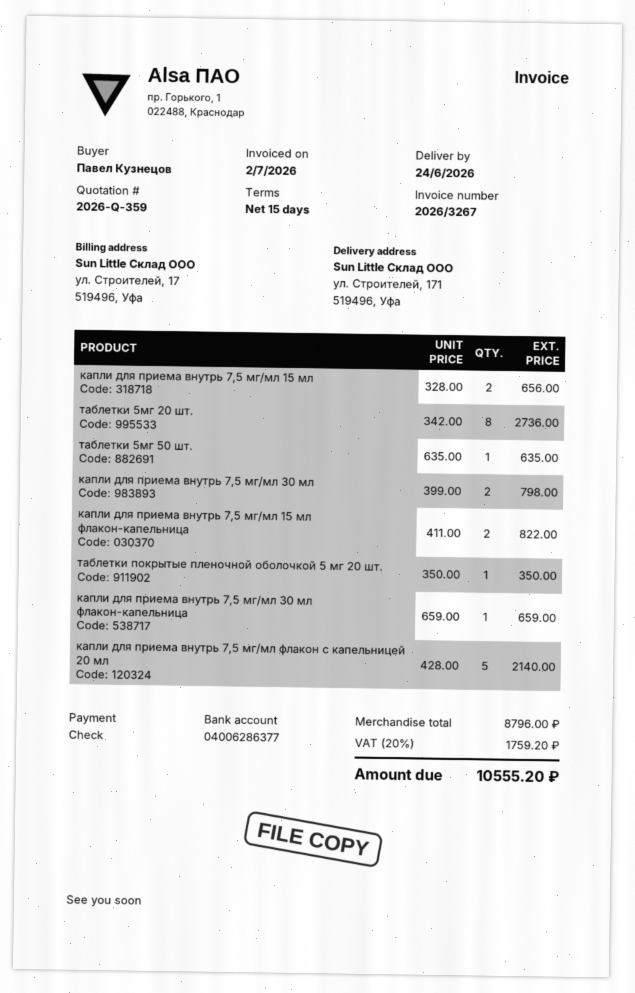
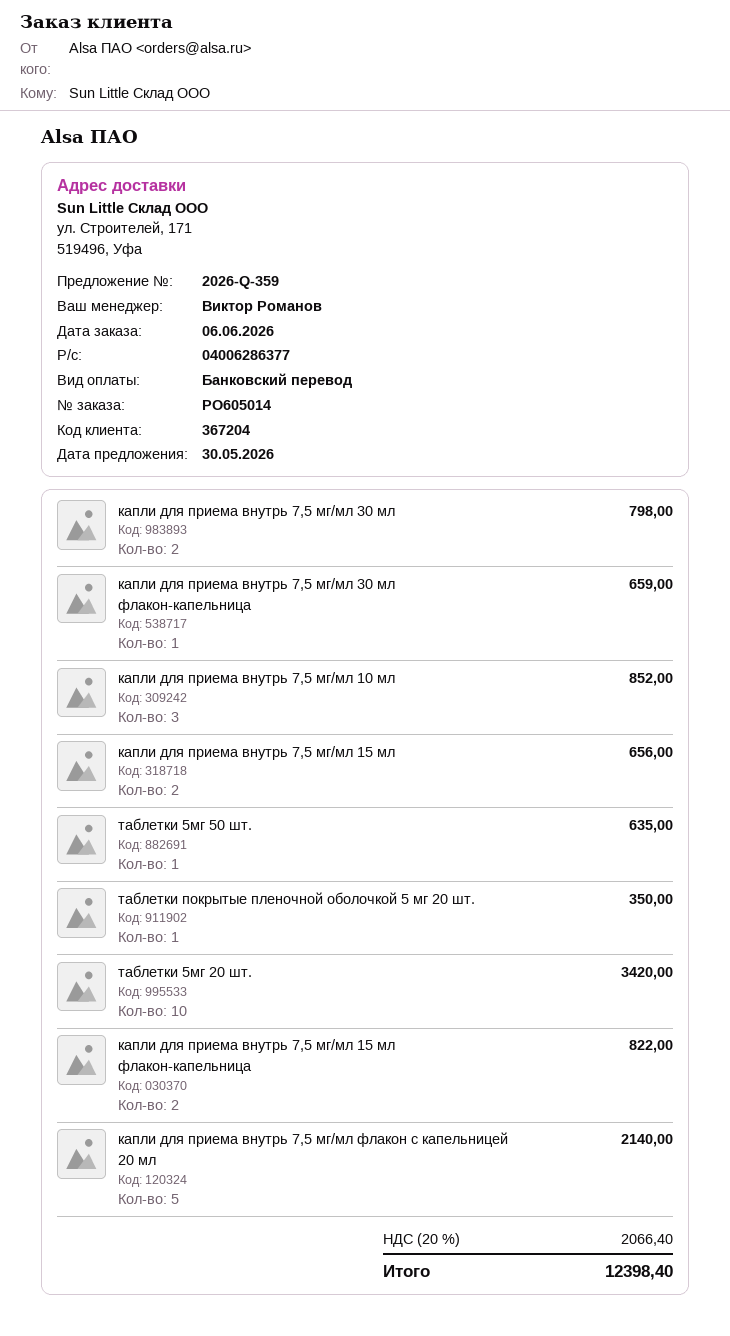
payment method: cheque -> bank transfer
таблетки 5мг 20 шт.: 8 for 2736.00 -> 10 for 3420.00
капли для приема внутрь 7,5 мг/мл 10 мл: none -> 3 for 852.00
tax: 20% = 1759.20 -> 20% = 2066.40
total: 10555.20 -> 12398.40

